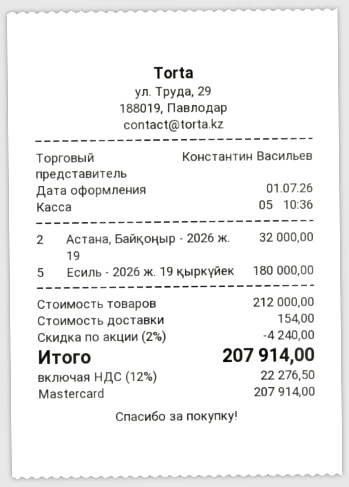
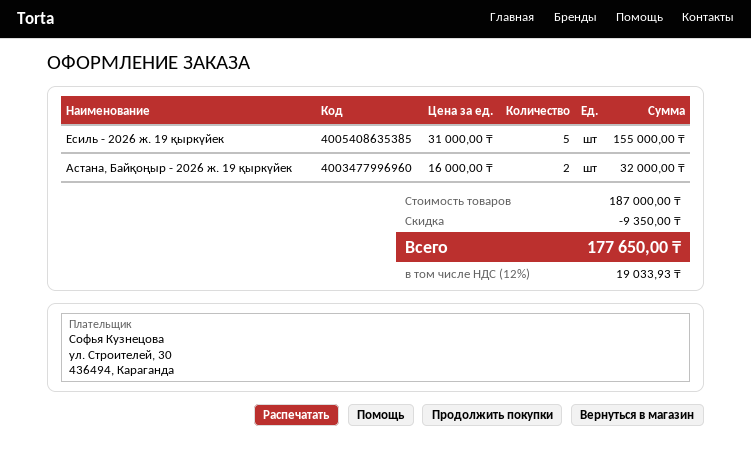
Есиль - 2026 ж. 19 қыркүйек: 5 for 180000.00 -> 5 for 155000.00
subtotal: 212000.00 -> 187000.00
discount: 4240.00 -> 9350.00
shipping: 154.00 -> none
tax: 12% = 22276.50 -> 12% = 19033.93
total: 207914.00 -> 177650.00

